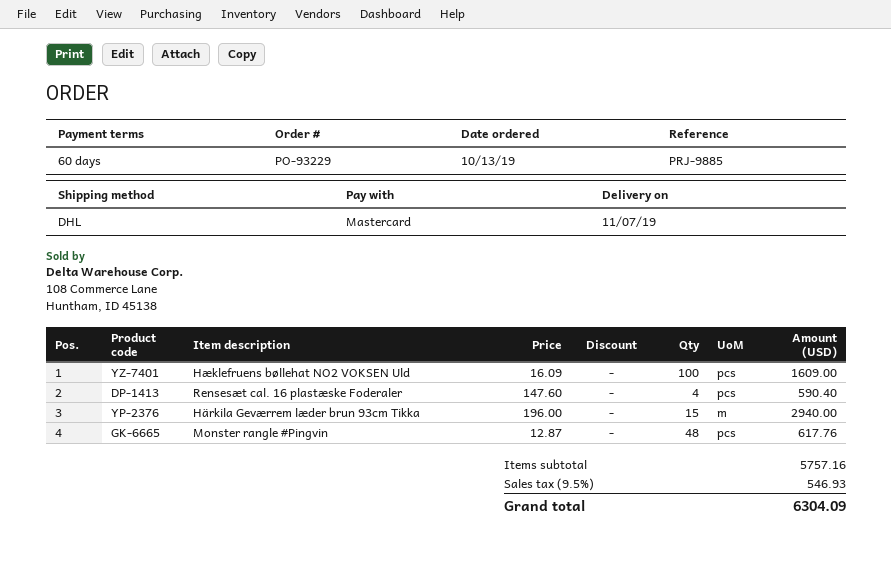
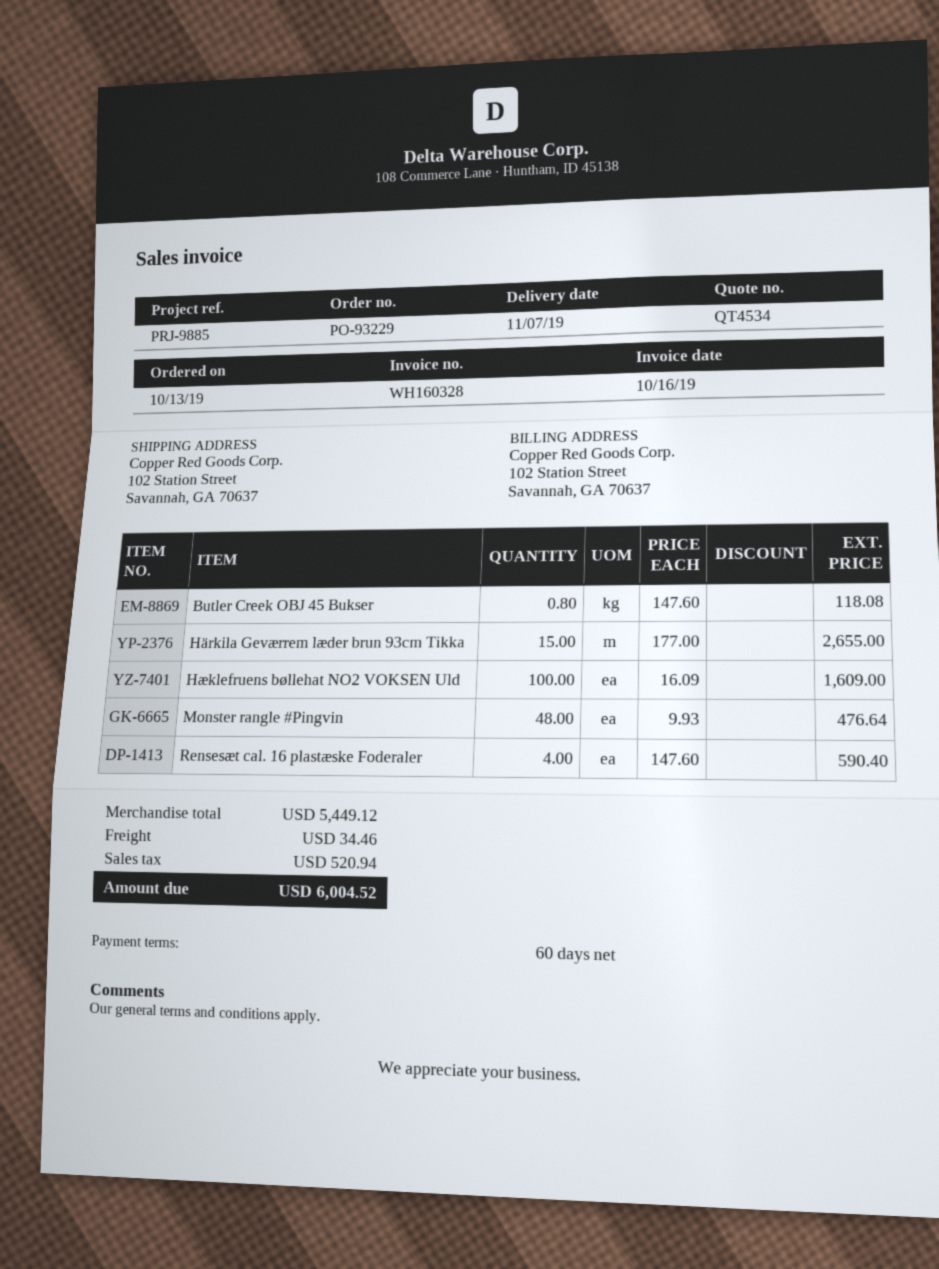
Härkila Geværrem læder brun 93cm Tikka: 15 x 196.00 = 2940.00 -> 15 x 177.00 = 2655.00
Monster rangle #Pingvin: 48 x 12.87 = 617.76 -> 48 x 9.93 = 476.64
Butler Creek OBJ 45 Bukser: none -> 0.8 x 147.60 = 118.08
subtotal: 5757.16 -> 5449.12
shipping: none -> 34.46
tax: 546.93 -> 520.94
total: 6304.09 -> 6004.52

